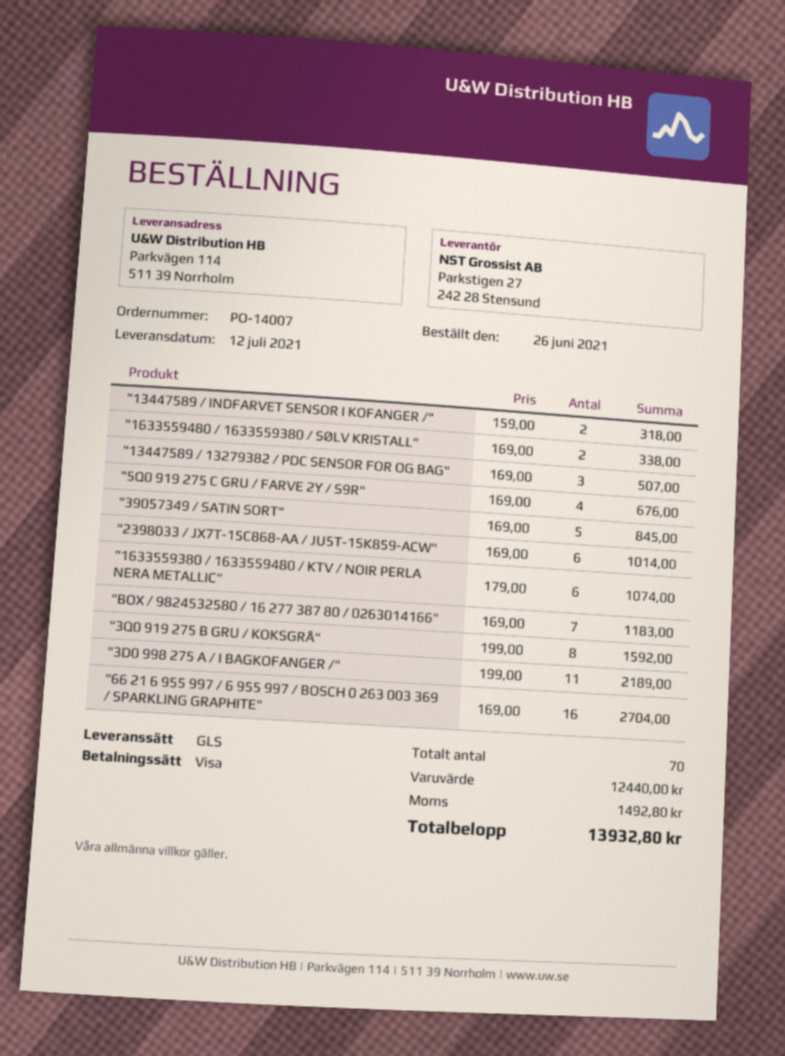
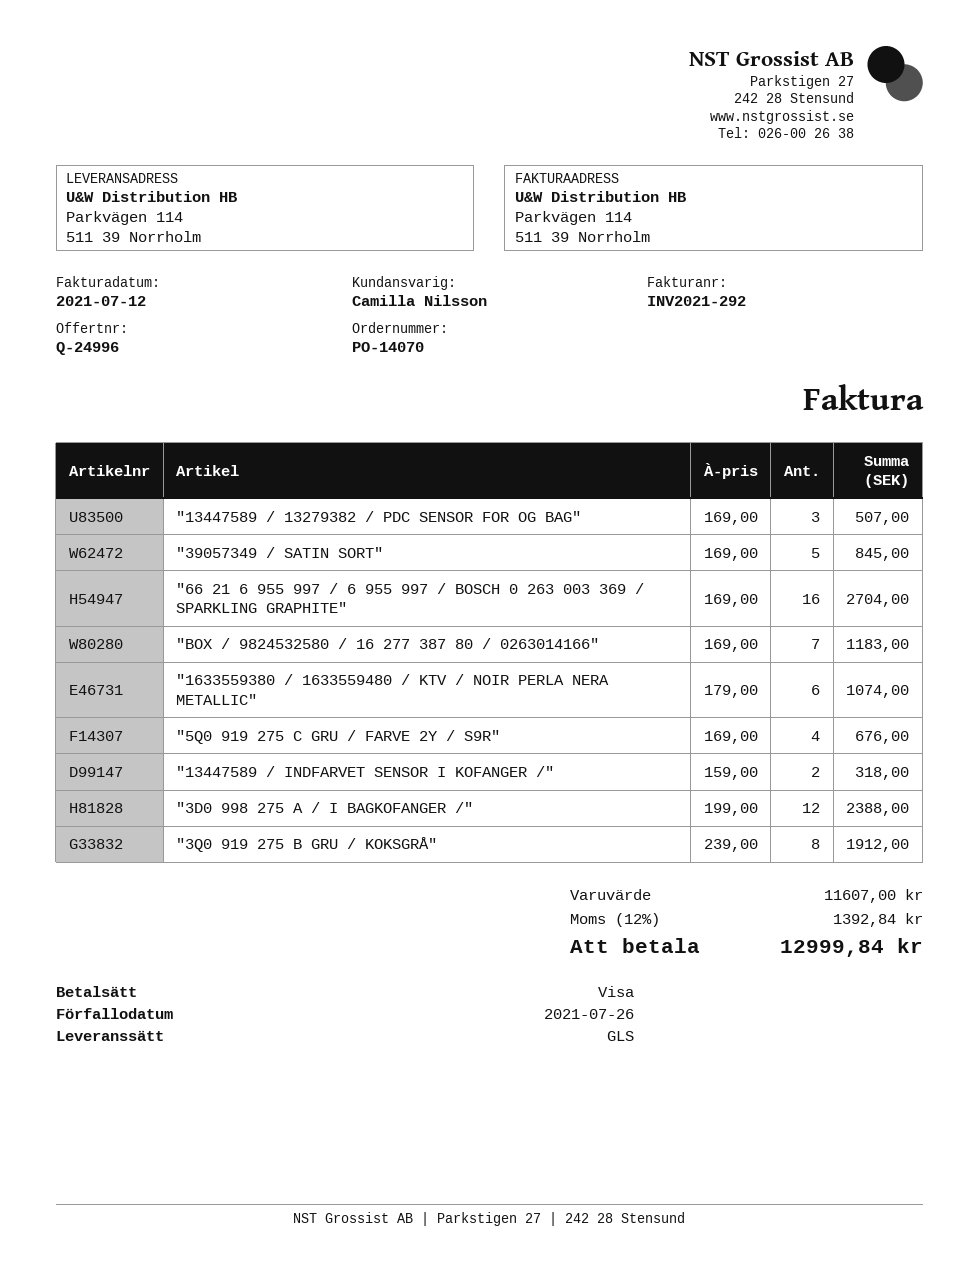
order number: PO-14007 -> PO-14070
"1633559480 / 1633559380 / SØLV KRISTALL": 2 x 169.00 = 338.00 -> none
"2398033 / JX7T-15C868-AA / JU5T-15K859-ACW": 6 x 169.00 = 1014.00 -> none
"3Q0 919 275 B GRU / KOKSGRÅ": 8 x 199.00 = 1592.00 -> 8 x 239.00 = 1912.00
"3D0 998 275 A / I BAGKOFANGER /": 11 x 199.00 = 2189.00 -> 12 x 199.00 = 2388.00
subtotal: 12440.00 -> 11607.00
tax: 1492.80 -> 1392.84
total: 13932.80 -> 12999.84

